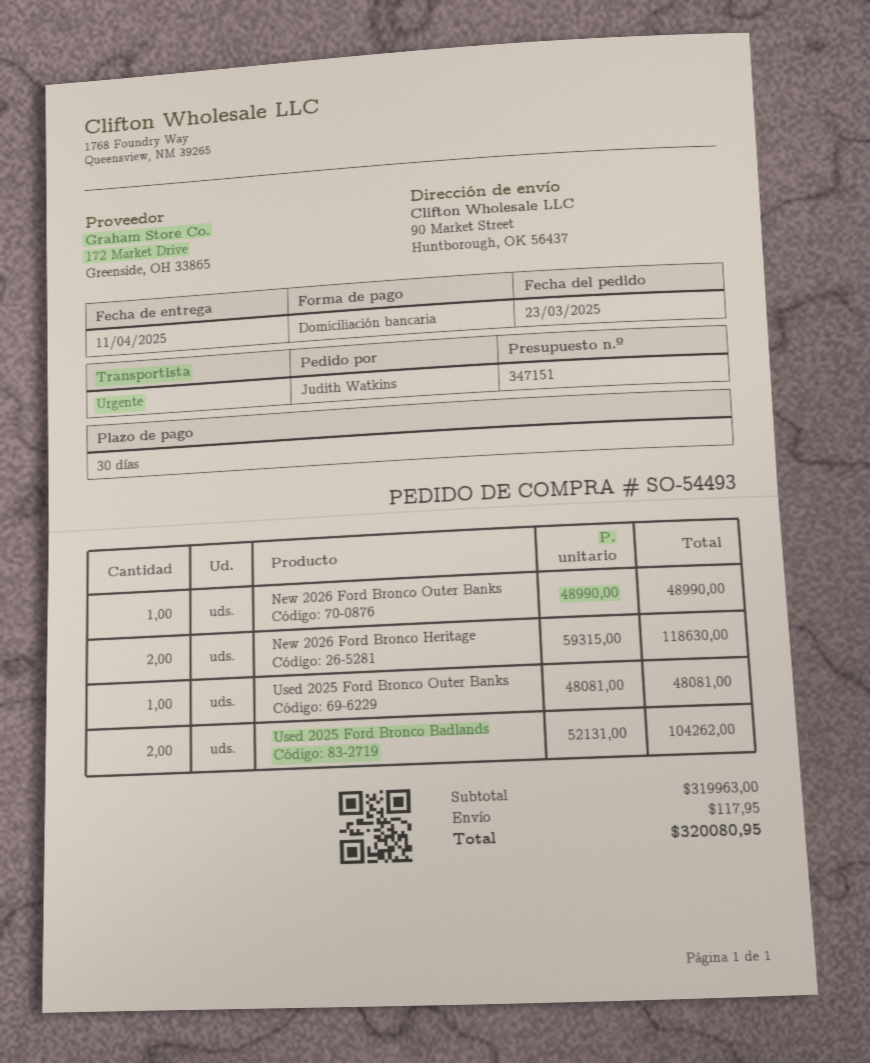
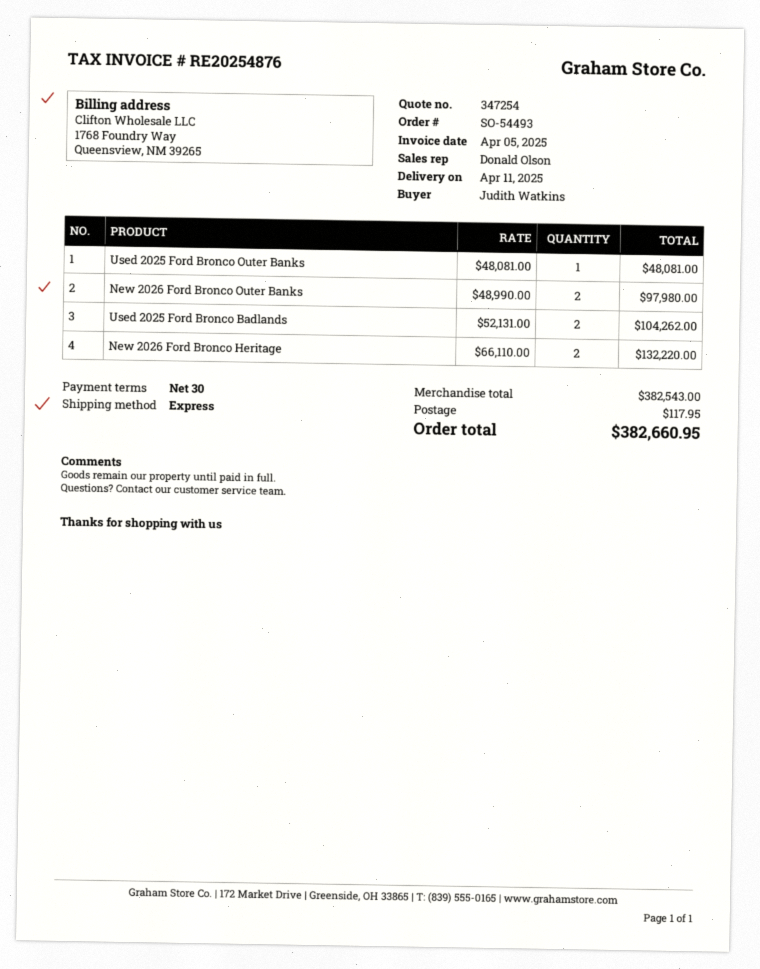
quote number: 347151 -> 347254
New 2026 Ford Bronco Outer Banks: 1 x 48990.00 = 48990.00 -> 2 x 48990.00 = 97980.00
New 2026 Ford Bronco Heritage: 2 x 59315.00 = 118630.00 -> 2 x 66110.00 = 132220.00
subtotal: 319963.00 -> 382543.00
total: 320080.95 -> 382660.95

